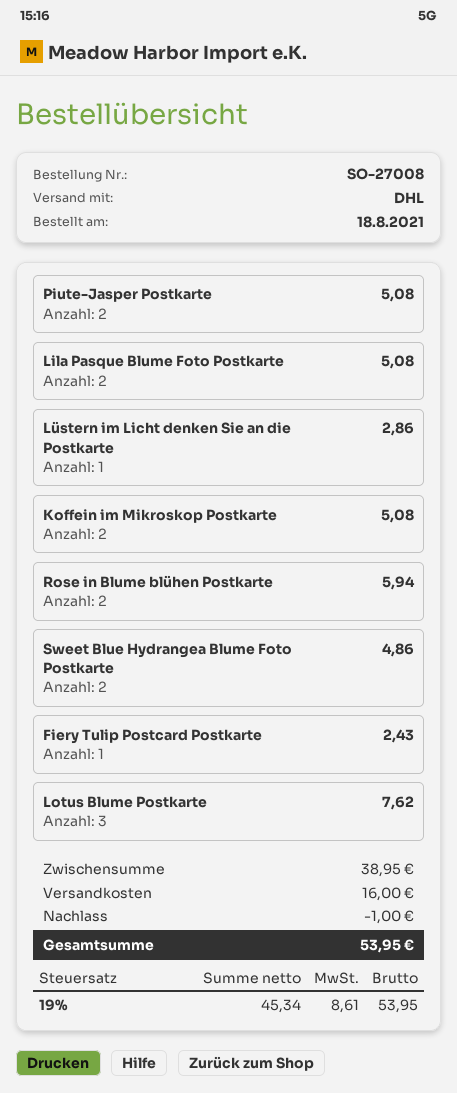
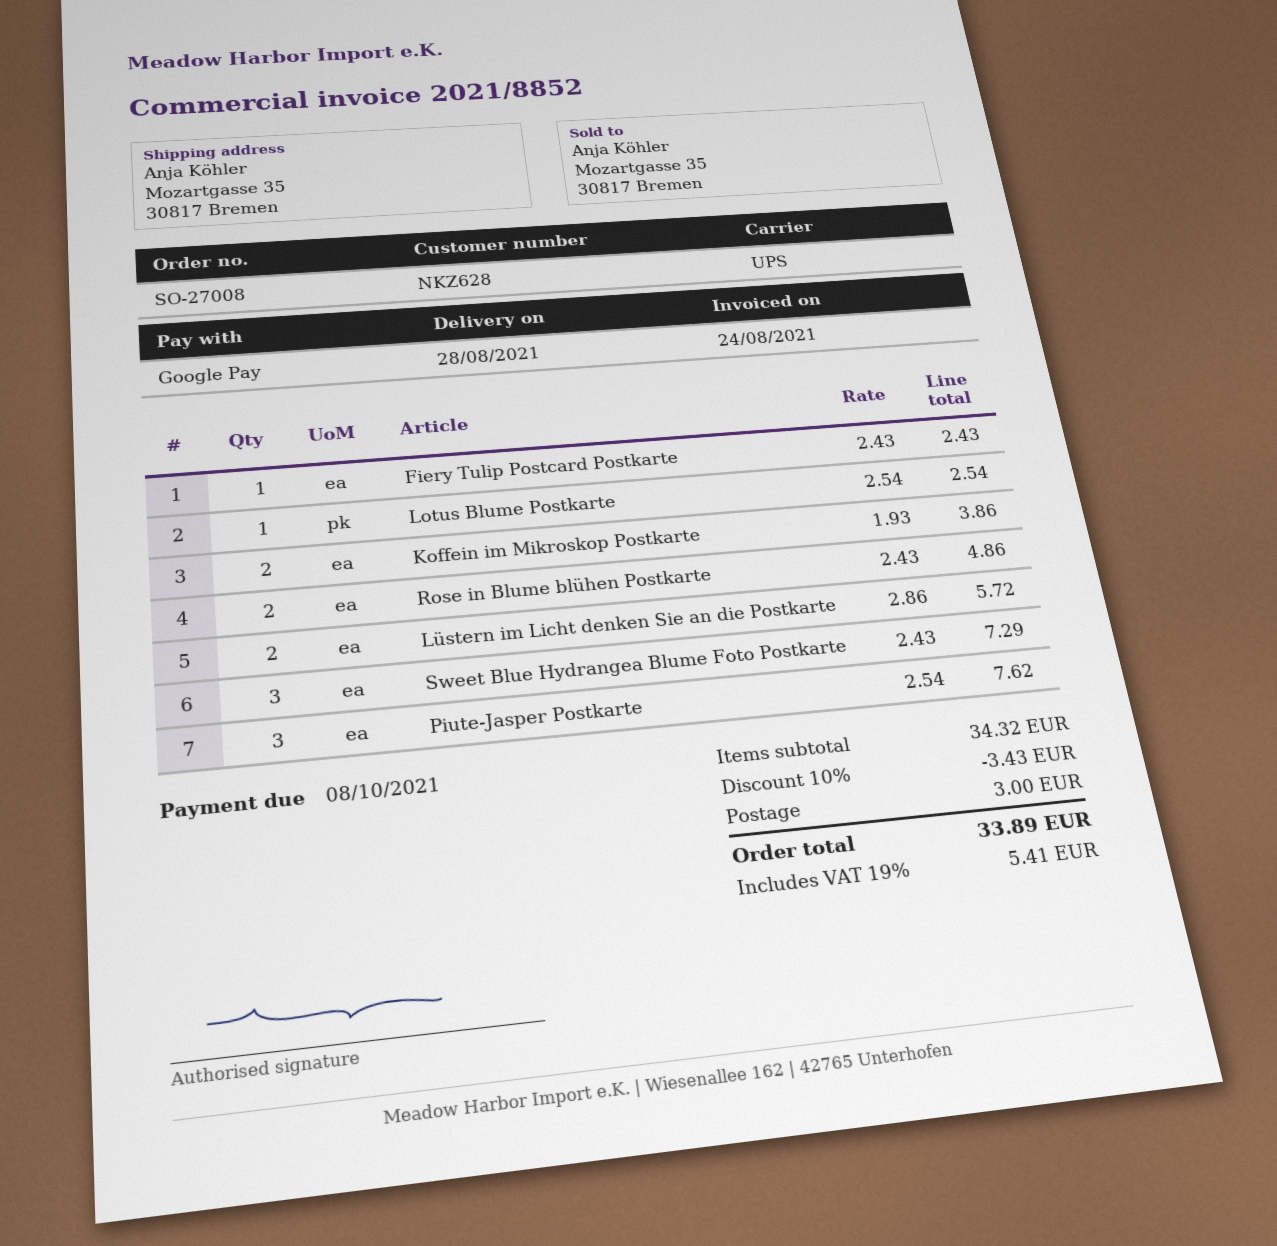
shipping method: DHL -> UPS
Piute-Jasper Postkarte: 2 for 5.08 -> 3 for 7.62
Lila Pasque Blume Foto Postkarte: 2 for 5.08 -> none
Lüstern im Licht denken Sie an die Postkarte: 1 for 2.86 -> 2 for 5.72
Koffein im Mikroskop Postkarte: 2 for 5.08 -> 2 for 3.86
Rose in Blume blühen Postkarte: 2 for 5.94 -> 2 for 4.86
Sweet Blue Hydrangea Blume Foto Postkarte: 2 for 4.86 -> 3 for 7.29
Lotus Blume Postkarte: 3 for 7.62 -> 1 for 2.54
subtotal: 38.95 -> 34.32
discount: 1.00 -> 3.43
shipping: 16.00 -> 3.00
tax: 19% = 8.61 -> 19% = 5.41
total: 53.95 -> 33.89

